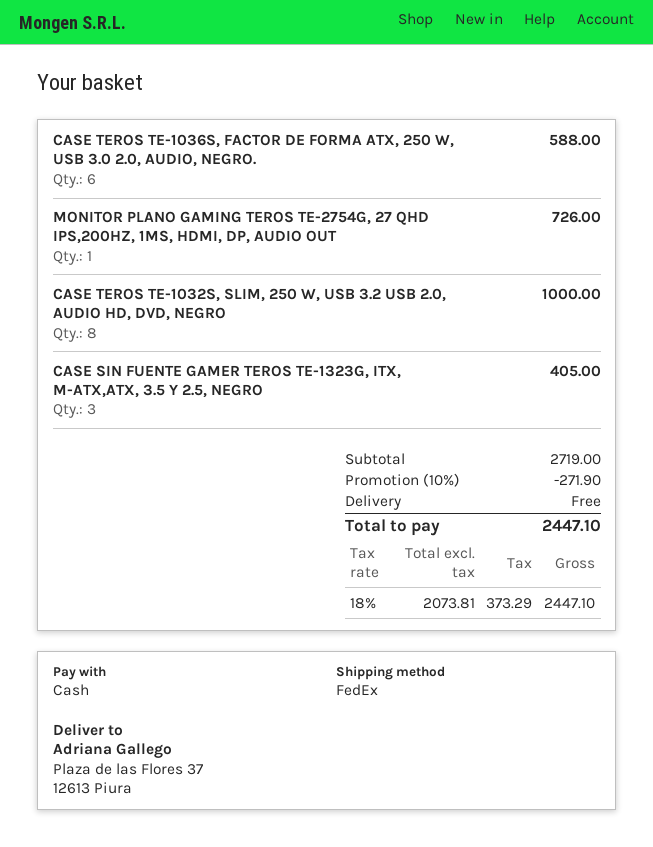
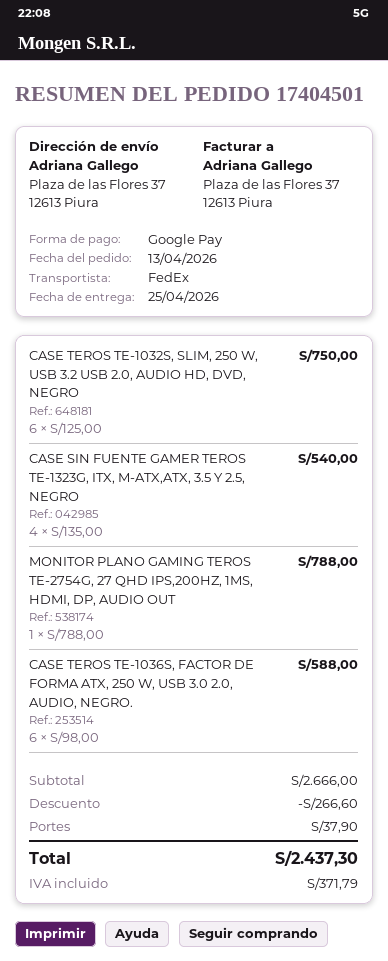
payment method: cash -> Google Pay
MONITOR PLANO GAMING TEROS TE-2754G, 27 QHD IPS,200HZ, 1MS, HDMI, DP, AUDIO OUT: 1 for 726.00 -> 1 for 788.00
CASE TEROS TE-1032S, SLIM, 250 W, USB 3.2 USB 2.0, AUDIO HD, DVD, NEGRO: 8 for 1000.00 -> 6 for 750.00
CASE SIN FUENTE GAMER TEROS TE-1323G, ITX, M-ATX,ATX, 3.5 Y 2.5, NEGRO: 3 for 405.00 -> 4 for 540.00
subtotal: 2719.00 -> 2666.00
discount: 271.90 -> 266.60
shipping: 0.00 -> 37.90
tax: 373.29 -> 371.79
total: 2447.10 -> 2437.30

